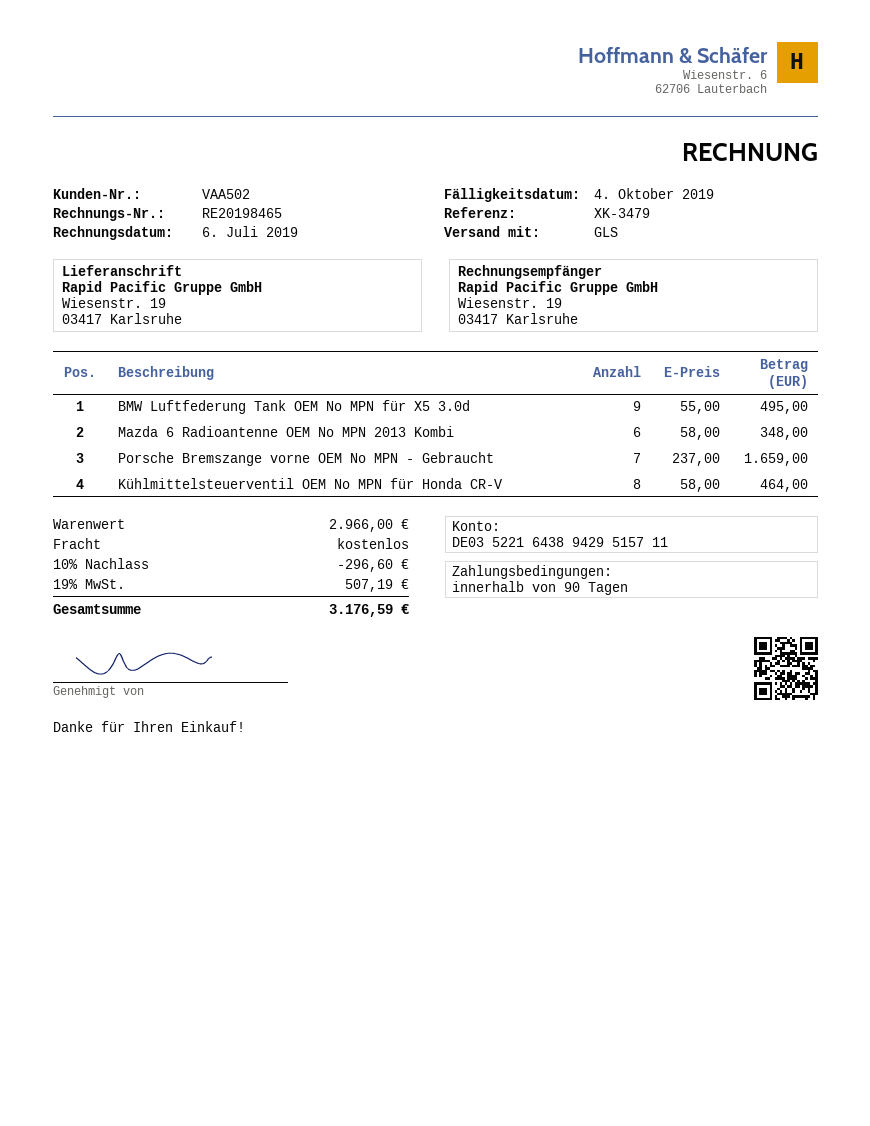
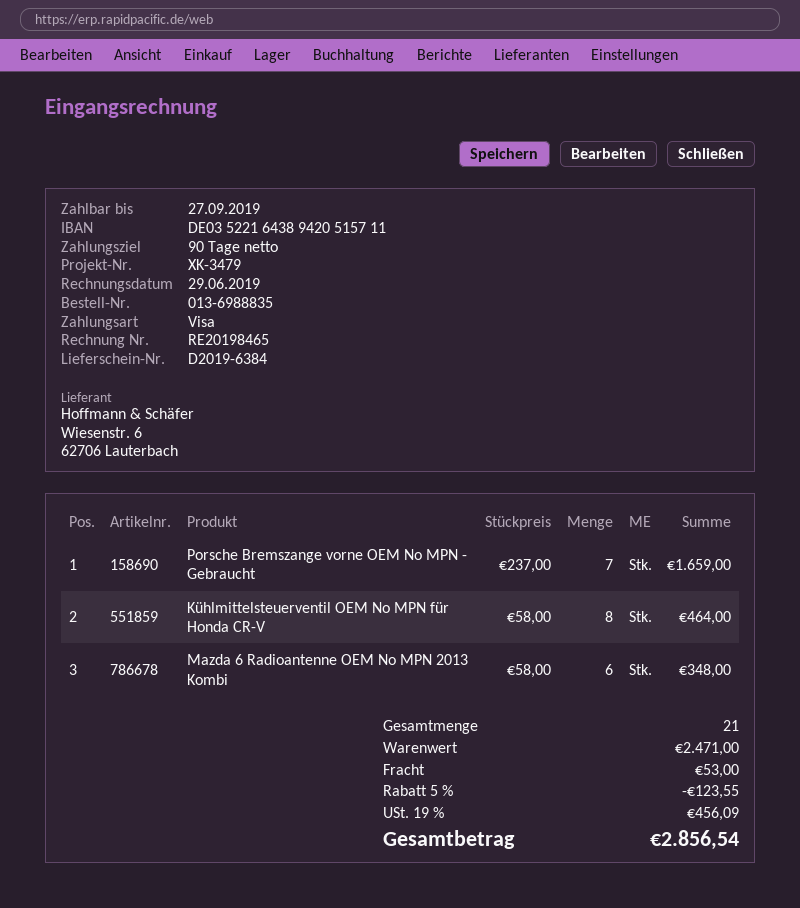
invoice date: 2019-07-06 -> 2019-06-29
due date: 2019-10-04 -> 2019-09-27
bank account: DE03522164389429515711 -> DE03522164389420515711
BMW Luftfederung Tank OEM No MPN für X5 3.0d: 9 x 55.00 = 495.00 -> none
subtotal: 2966.00 -> 2471.00
discount: 10% = 296.60 -> 5% = 123.55
shipping: 0.00 -> 53.00
tax: 19% = 507.19 -> 19% = 456.09
total: 3176.59 -> 2856.54

